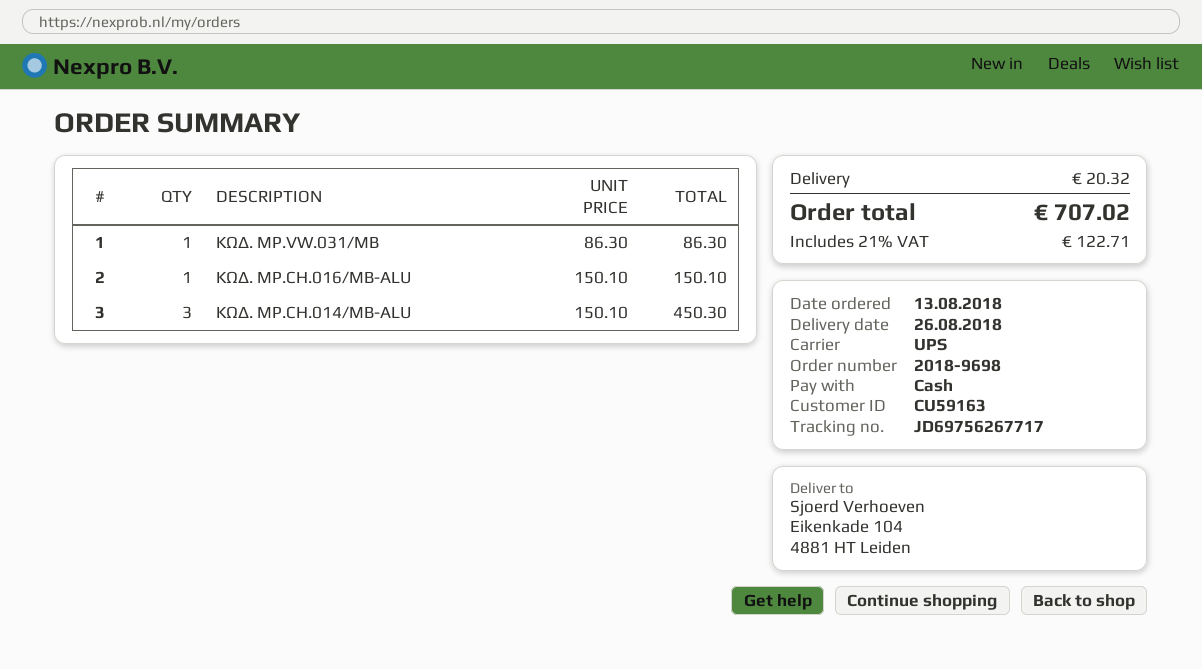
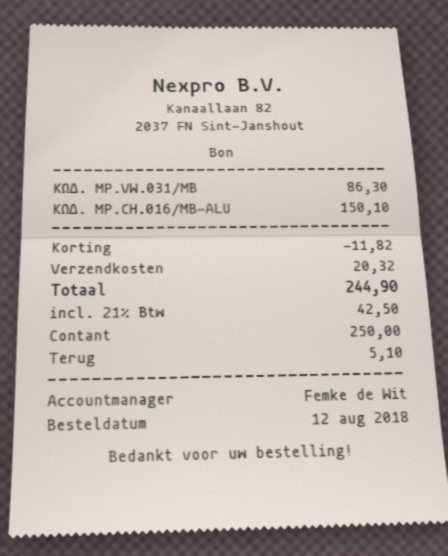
order date: 2018-08-13 -> 2018-08-12
ΚΩΔ. MP.CH.014/MB-ALU: 3 for 450.30 -> none
discount: none -> 11.82
tax: 21% = 122.71 -> 21% = 42.50
total: 707.02 -> 244.90

